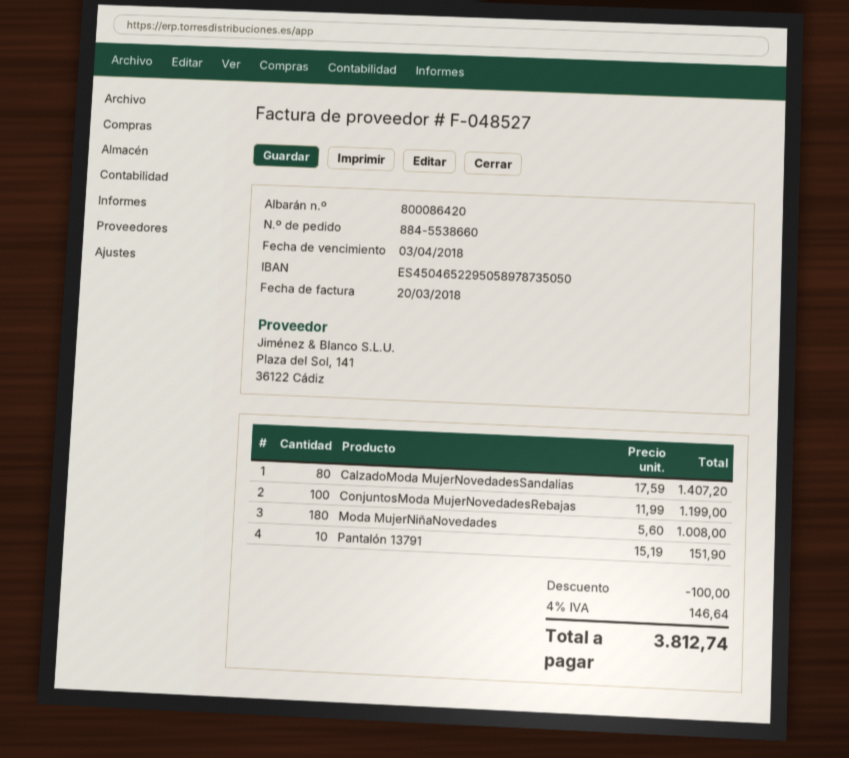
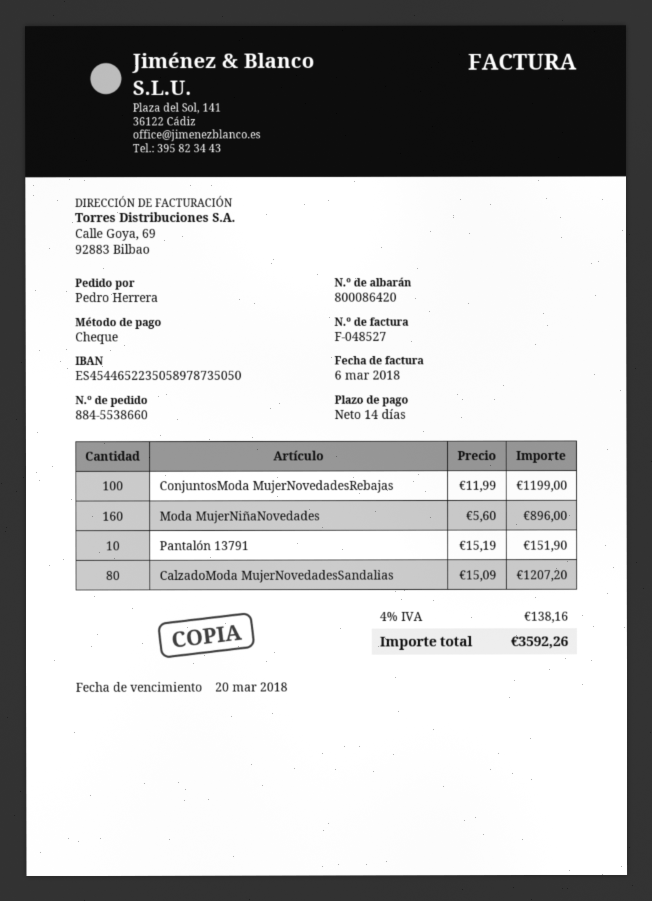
invoice date: 2018-03-20 -> 2018-03-06
due date: 2018-04-03 -> 2018-03-20
bank account: ES4504652295058978735050 -> ES4544652235058978735050
CalzadoModa MujerNovedadesSandalias: 80 x 17.59 = 1407.20 -> 80 x 15.09 = 1207.20
Moda MujerNiñaNovedades: 180 x 5.60 = 1008.00 -> 160 x 5.60 = 896.00
discount: 100.00 -> none
tax: 4% = 146.64 -> 4% = 138.16
total: 3812.74 -> 3592.26

